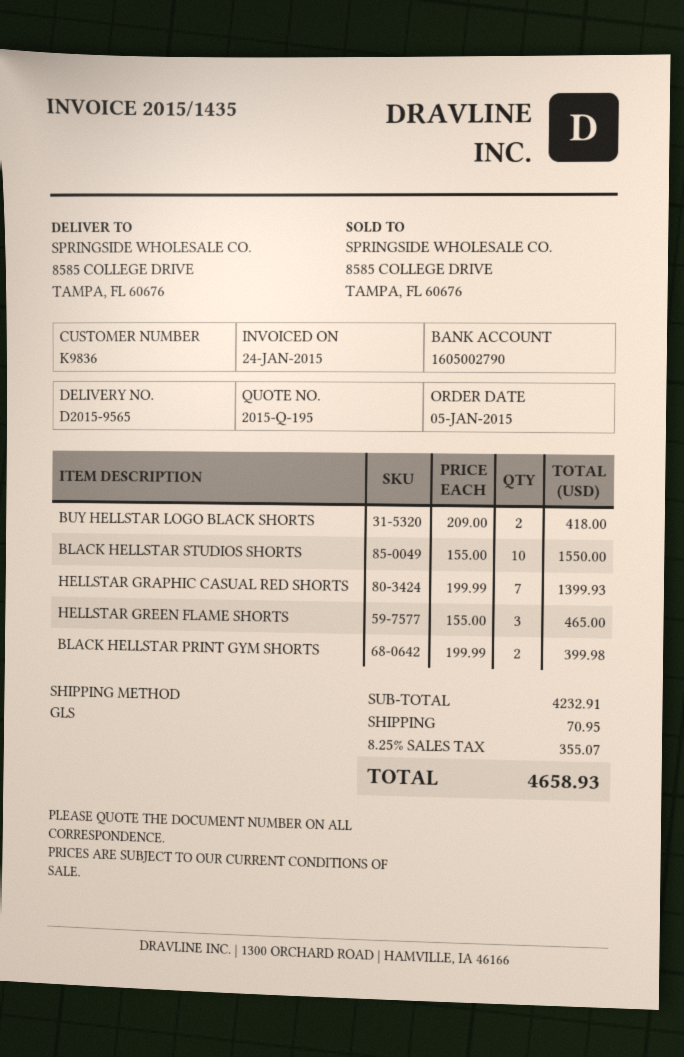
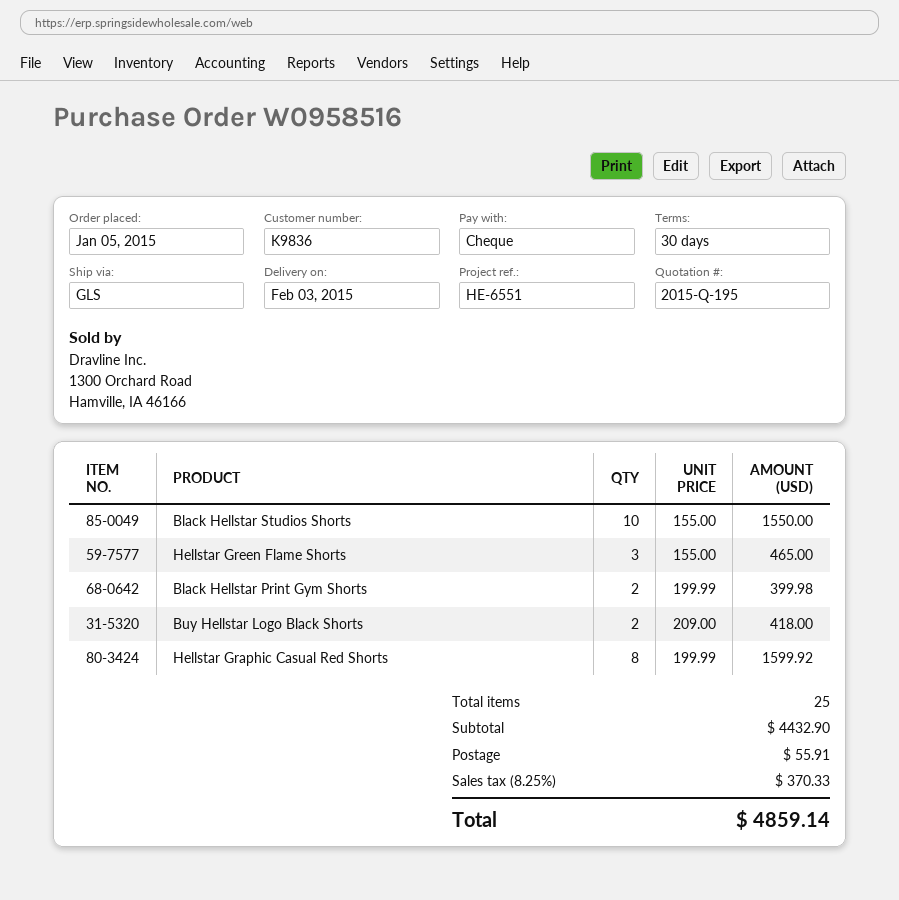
HELLSTAR GRAPHIC CASUAL RED SHORTS: 7 x 199.99 = 1399.93 -> 8 x 199.99 = 1599.92
subtotal: 4232.91 -> 4432.90
shipping: 70.95 -> 55.91
tax: 8.25% = 355.07 -> 8.25% = 370.33
total: 4658.93 -> 4859.14

